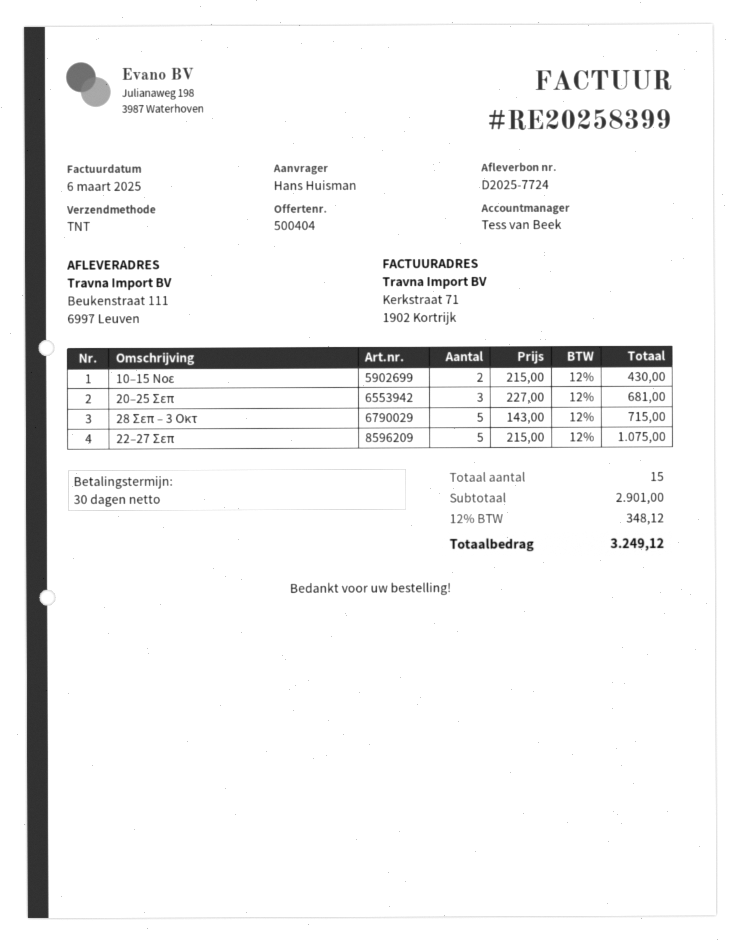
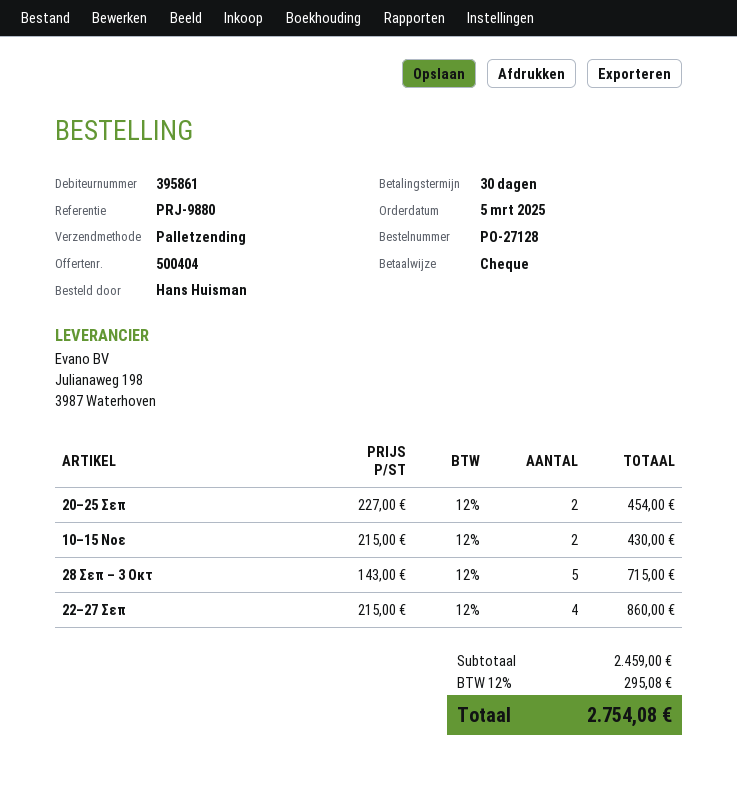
shipping method: TNT -> pallet freight
20–25 Σεπ: 3 x 227.00 = 681.00 -> 2 x 227.00 = 454.00
22–27 Σεπ: 5 x 215.00 = 1075.00 -> 4 x 215.00 = 860.00
subtotal: 2901.00 -> 2459.00
tax: 12% = 348.12 -> 12% = 295.08
total: 3249.12 -> 2754.08

